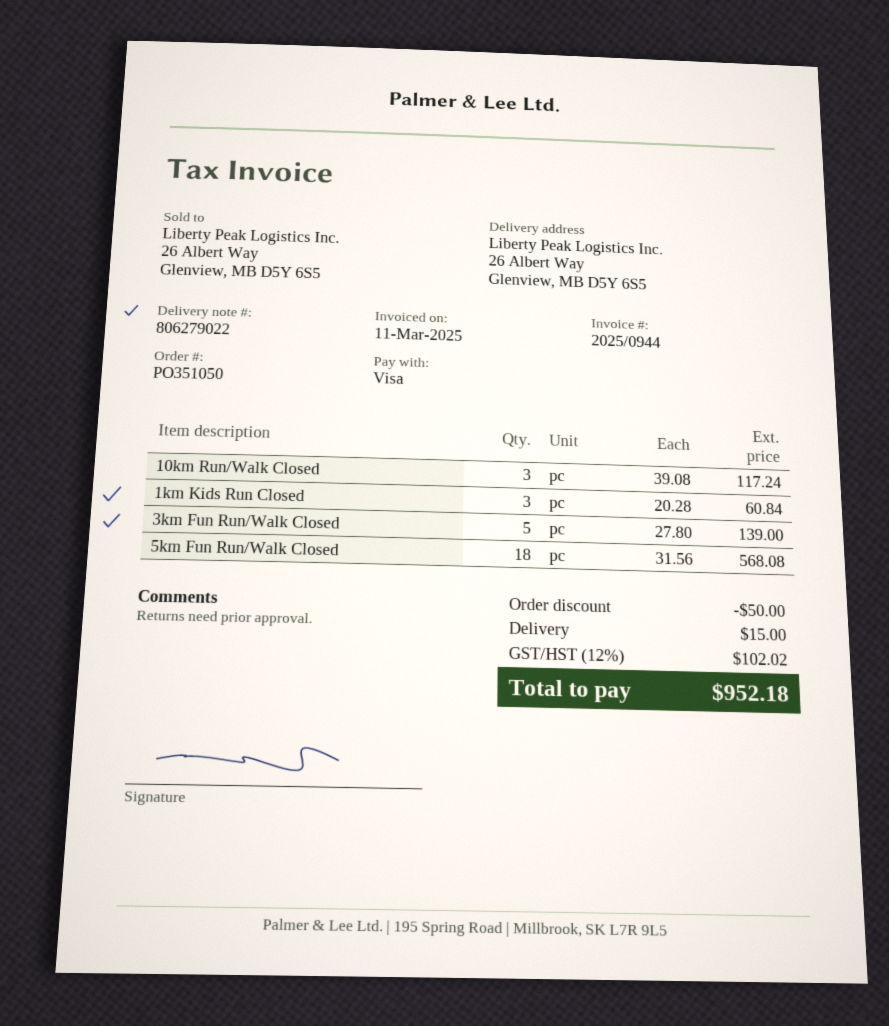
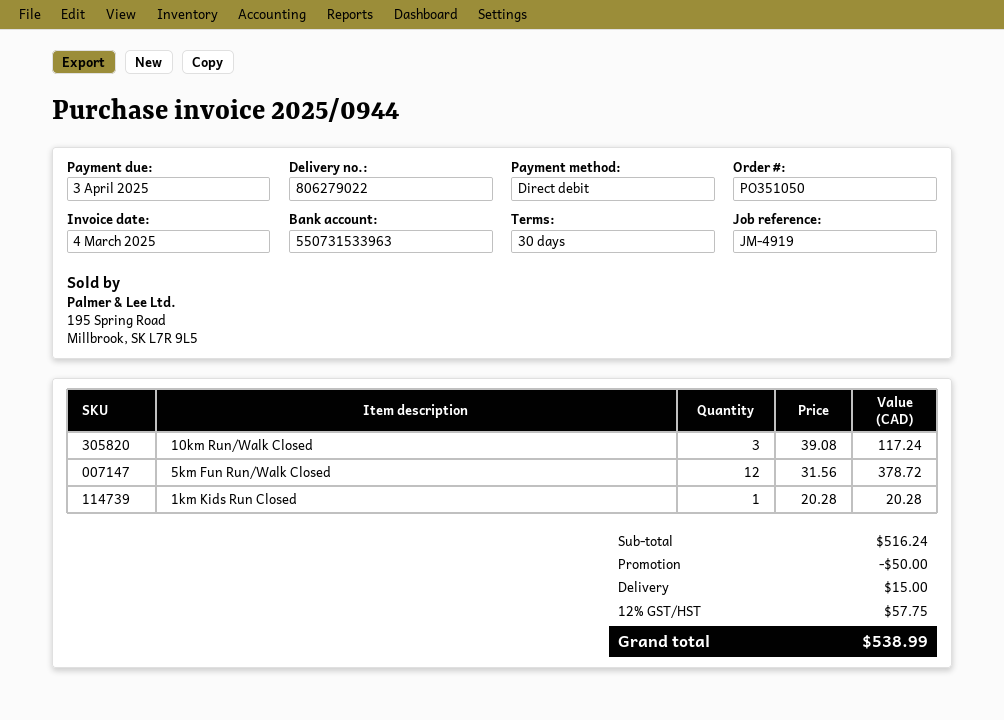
invoice date: 2025-03-11 -> 2025-03-04
payment method: Visa -> direct debit
1km Kids Run Closed: 3 x 20.28 = 60.84 -> 1 x 20.28 = 20.28
3km Fun Run/Walk Closed: 5 x 27.80 = 139.00 -> none
5km Fun Run/Walk Closed: 18 x 31.56 = 568.08 -> 12 x 31.56 = 378.72
tax: 12% = 102.02 -> 12% = 57.75
total: 952.18 -> 538.99

